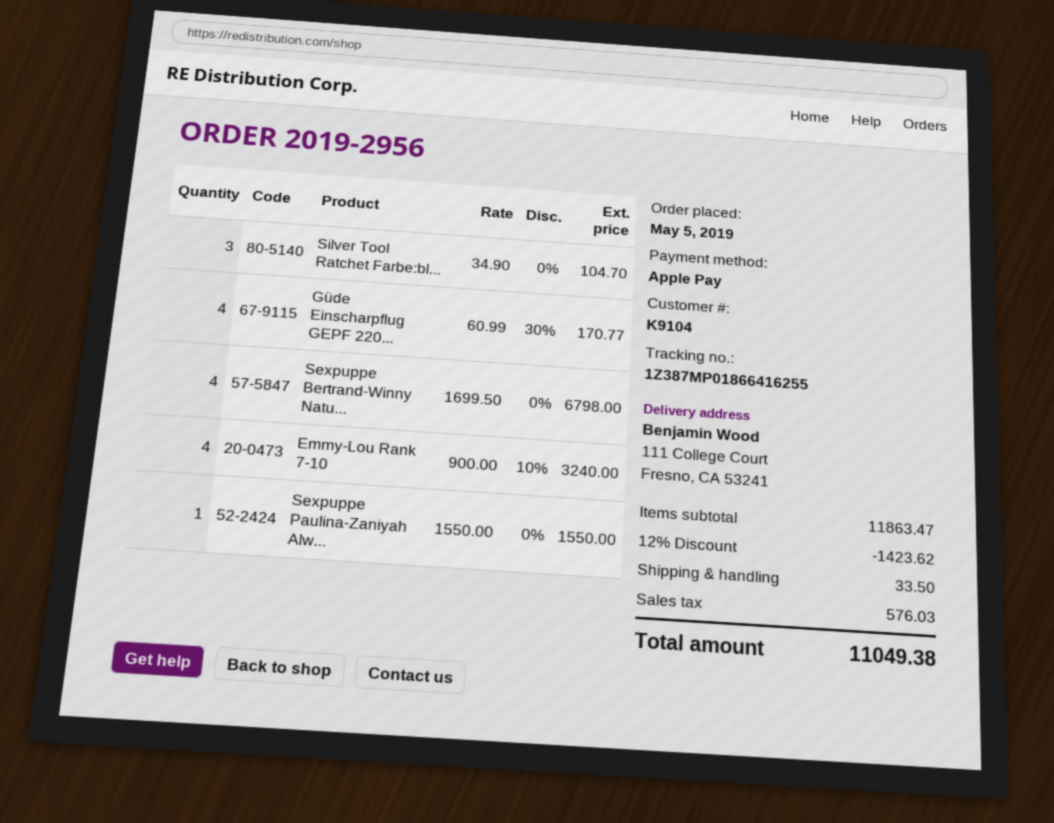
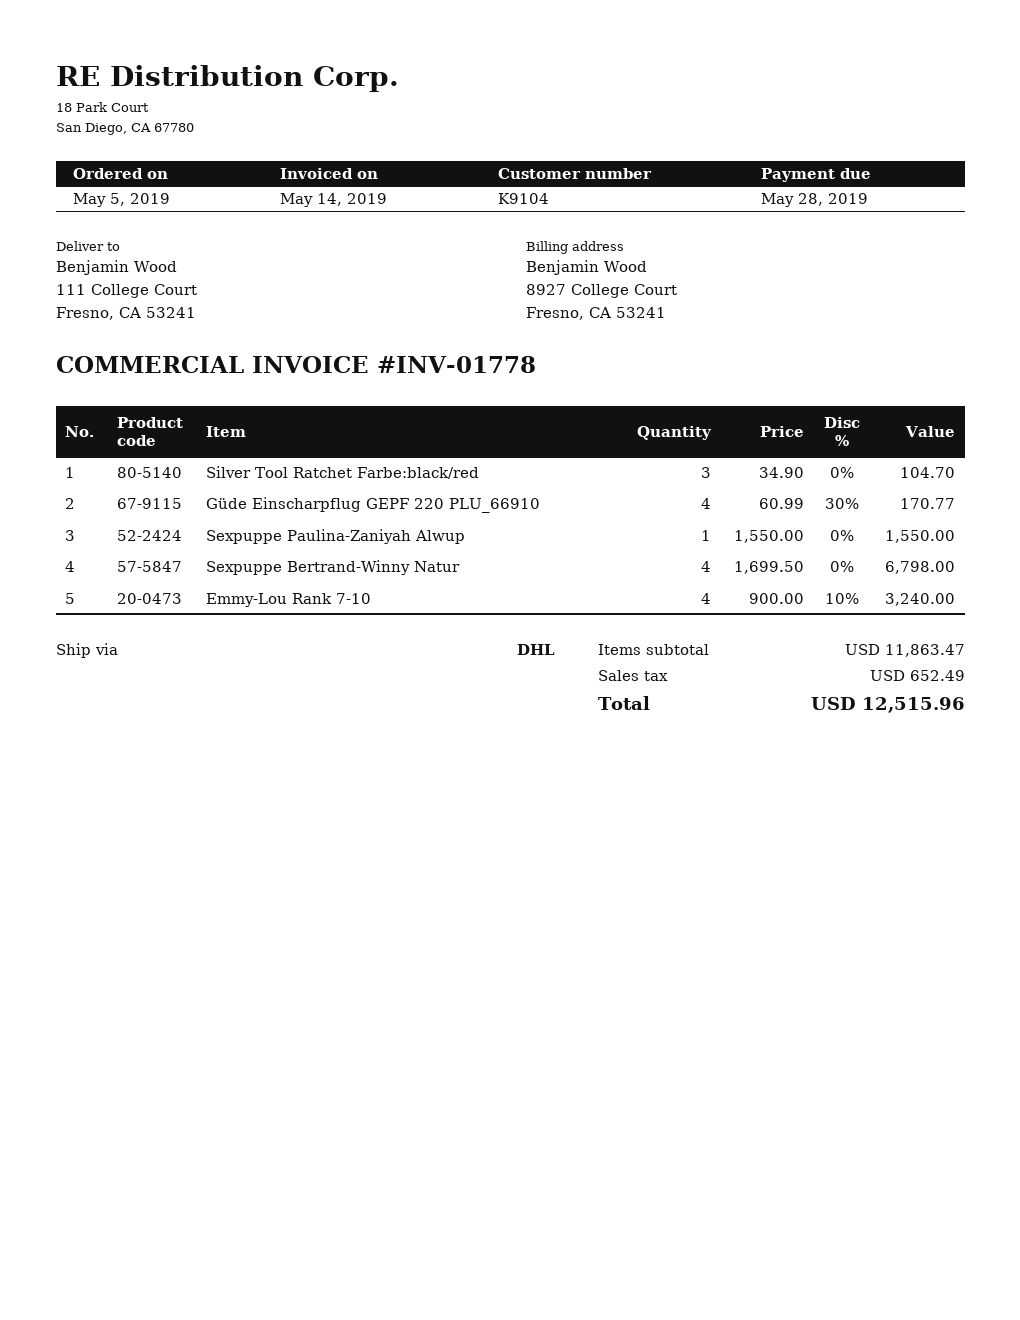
discount: 12% = 1423.62 -> none
shipping: 33.50 -> none
tax: 576.03 -> 652.49
total: 11049.38 -> 12515.96

